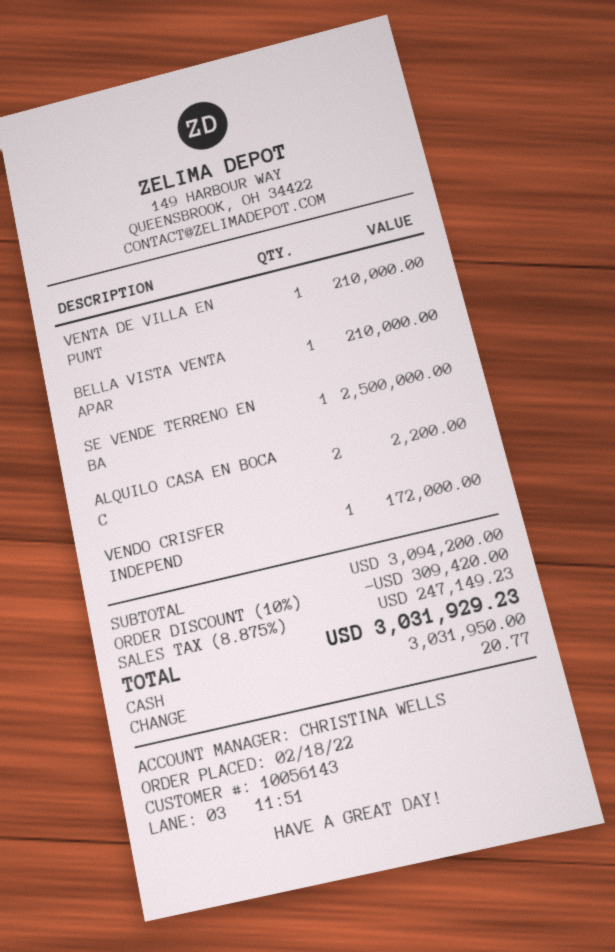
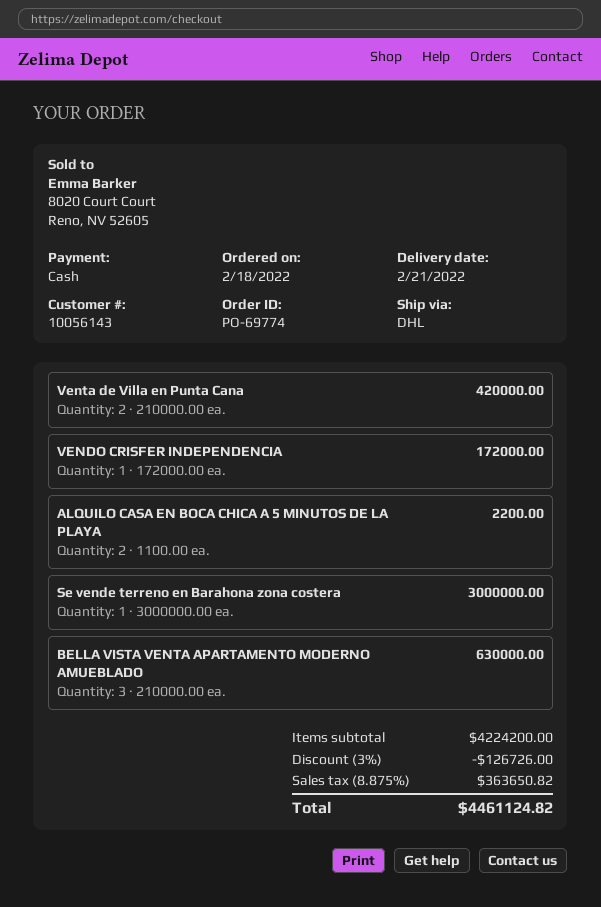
VENTA DE VILLA EN PUNT: 1 for 210000.00 -> 2 for 420000.00
BELLA VISTA VENTA APAR: 1 for 210000.00 -> 3 for 630000.00
SE VENDE TERRENO EN BA: 1 for 2500000.00 -> 1 for 3000000.00
subtotal: 3094200.00 -> 4224200.00
discount: 10% = 309420.00 -> 3% = 126726.00
tax: 8.875% = 247149.23 -> 8.875% = 363650.82
total: 3031929.23 -> 4461124.82

